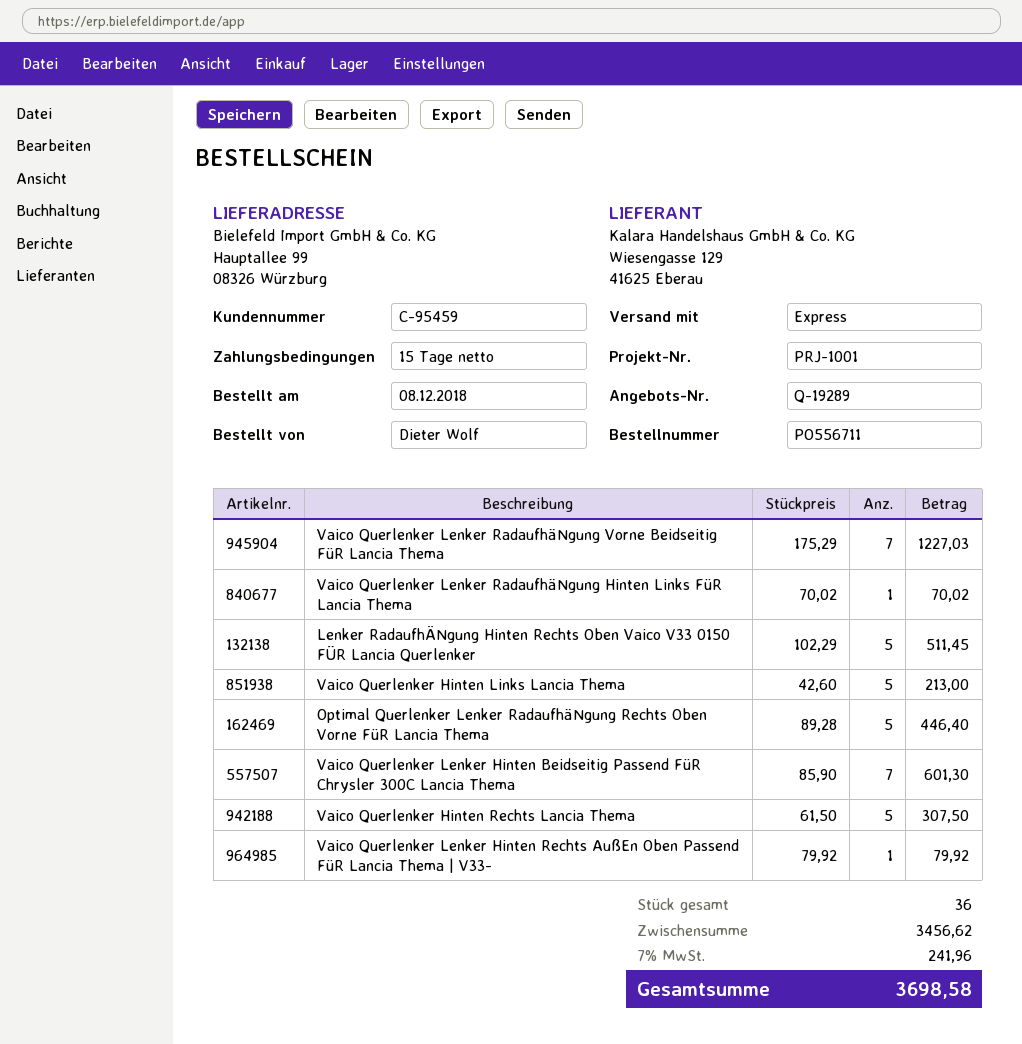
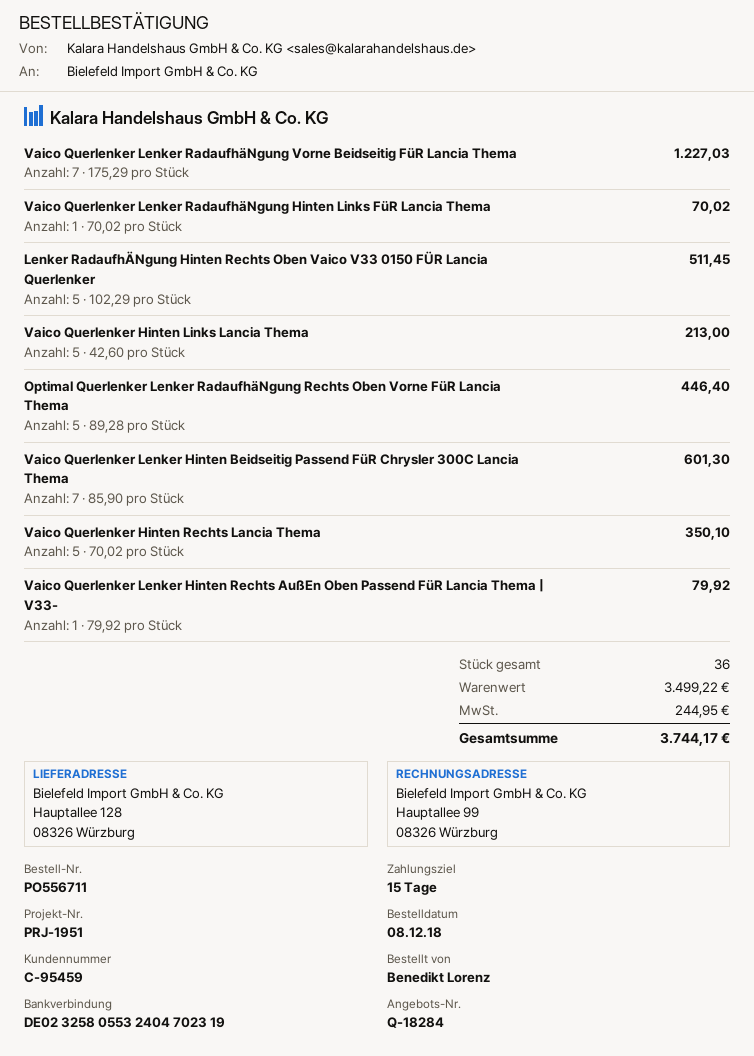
quote number: Q-19289 -> Q-18284
reference: PRJ-1001 -> PRJ-1951
ordered by: Dieter Wolf -> Benedikt Lorenz
ship to: Hauptallee 99, 08326 Würzburg -> Hauptallee 128, 08326 Würzburg
Vaico Querlenker Hinten Rechts Lancia Thema: 5 x 61.50 = 307.50 -> 5 x 70.02 = 350.10
subtotal: 3456.62 -> 3499.22
tax: 241.96 -> 244.95
total: 3698.58 -> 3744.17

